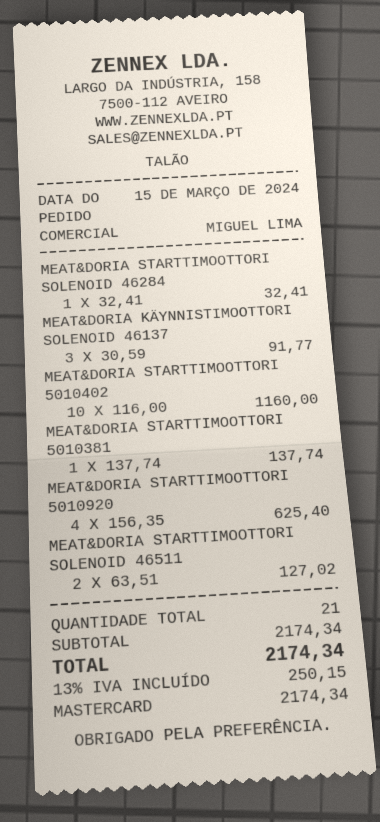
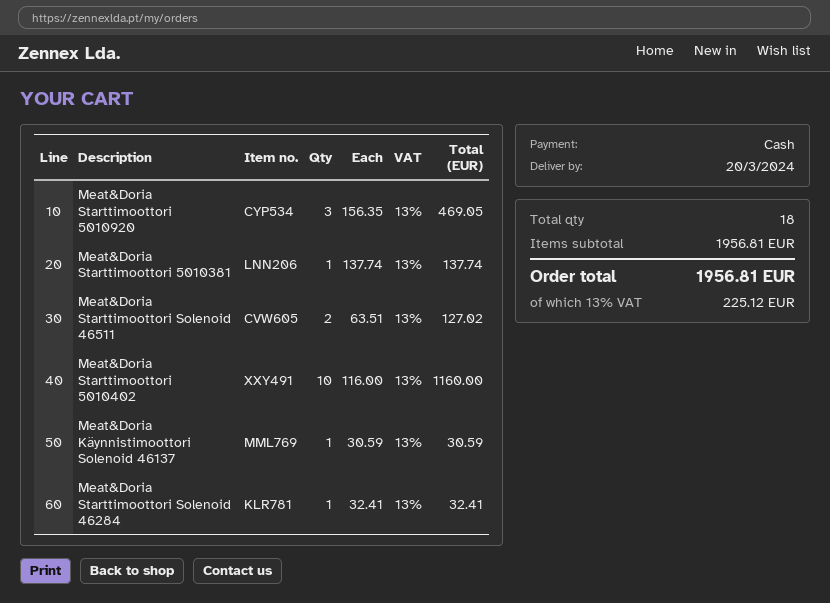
payment method: Mastercard -> cash
MEAT&DORIA KÄYNNISTIMOOTTORI SOLENOID 46137: 3 x 30.59 = 91.77 -> 1 x 30.59 = 30.59
MEAT&DORIA STARTTIMOOTTORI 5010920: 4 x 156.35 = 625.40 -> 3 x 156.35 = 469.05
total quantity: 21 -> 18
subtotal: 2174.34 -> 1956.81
tax: 13% = 250.15 -> 13% = 225.12
total: 2174.34 -> 1956.81

